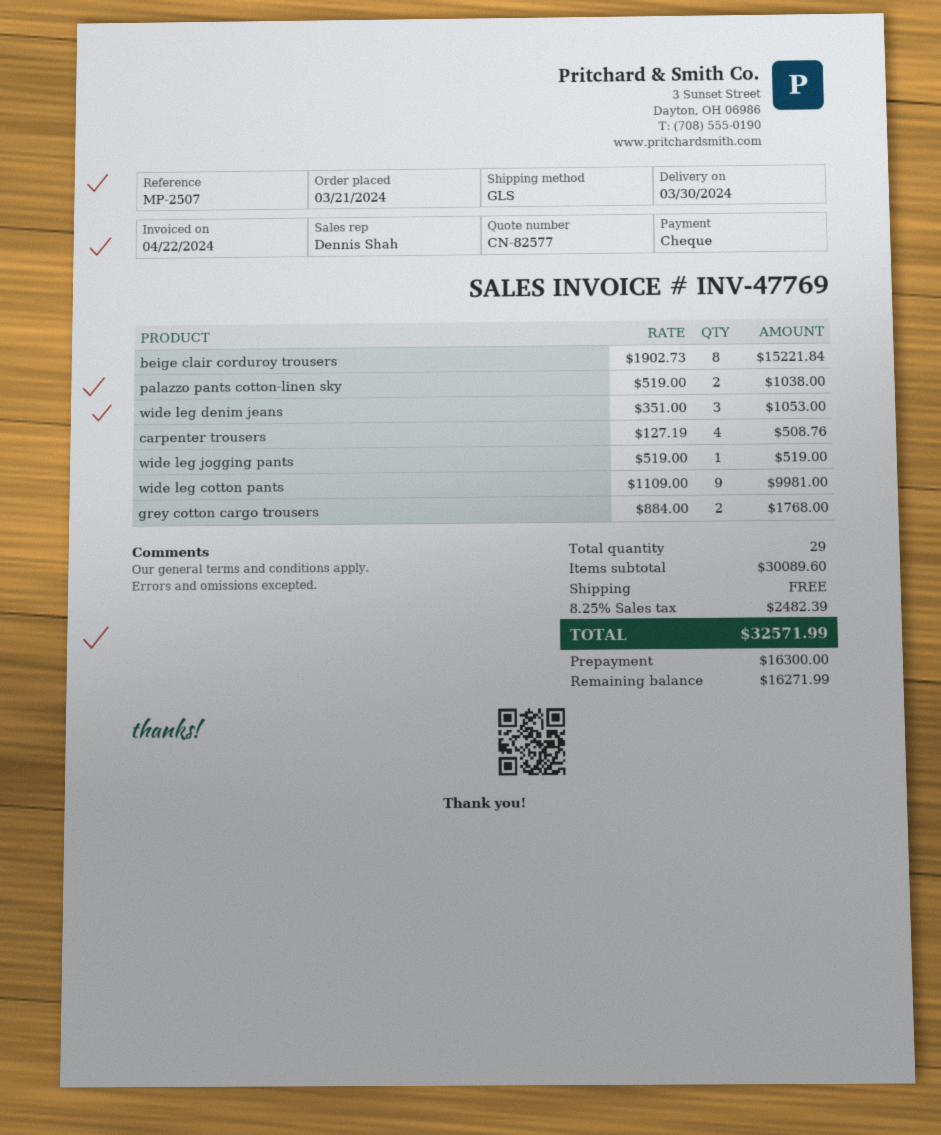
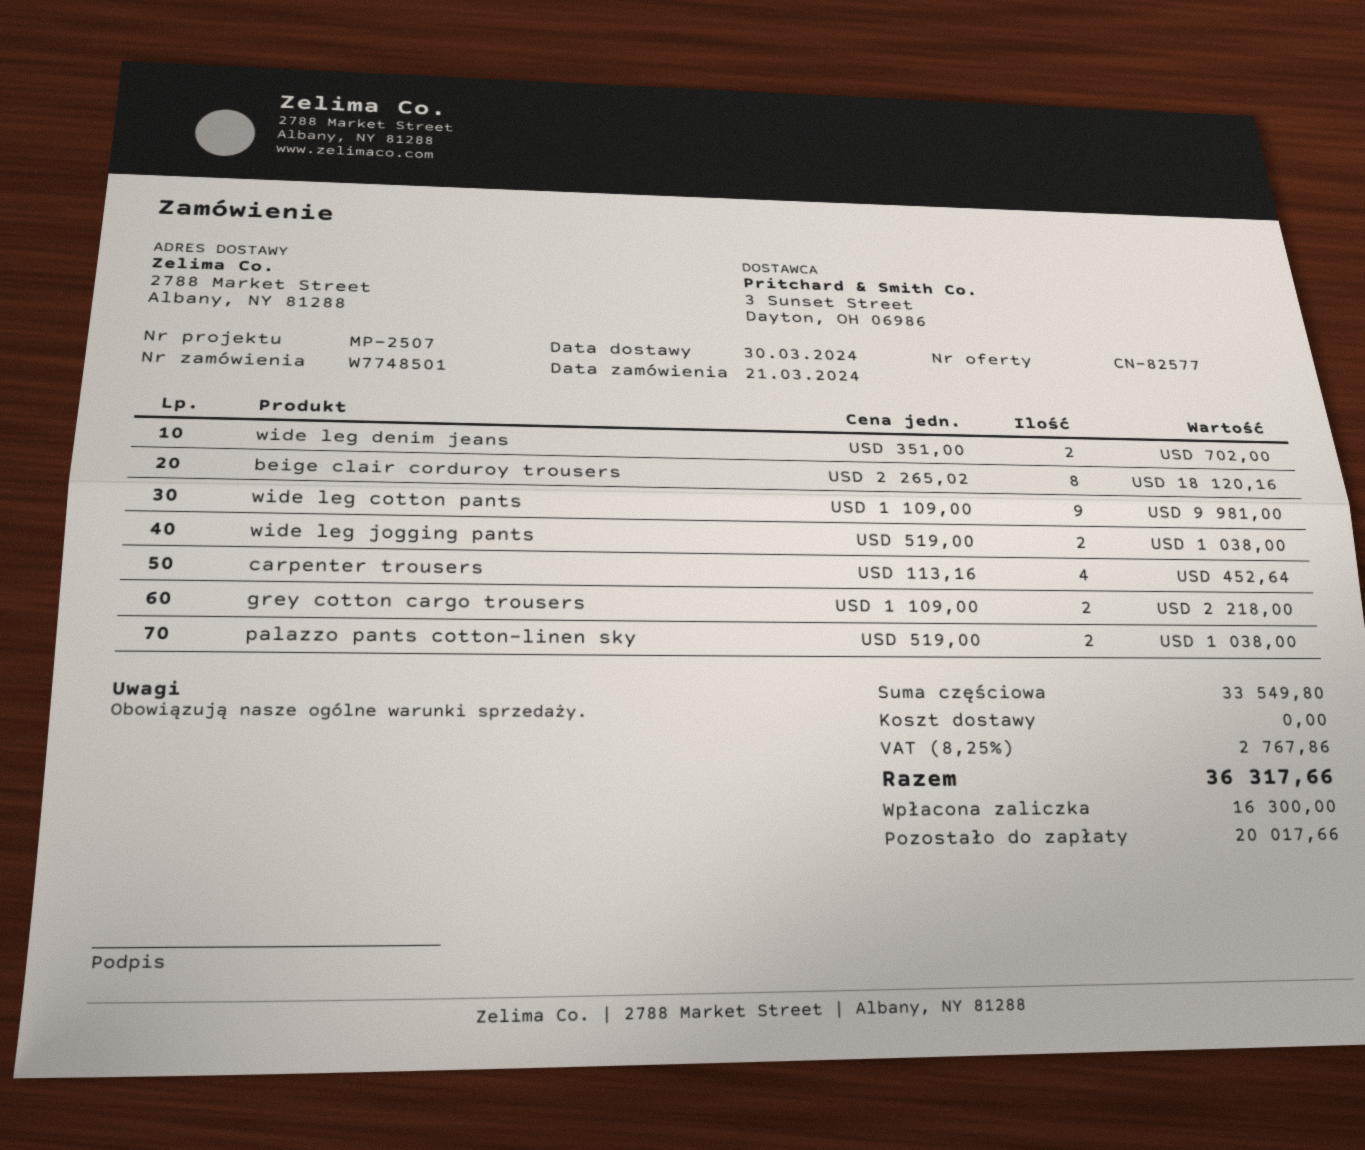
beige clair corduroy trousers: 8 x 1902.73 = 15221.84 -> 8 x 2265.02 = 18120.16
wide leg denim jeans: 3 x 351.00 = 1053.00 -> 2 x 351.00 = 702.00
carpenter trousers: 4 x 127.19 = 508.76 -> 4 x 113.16 = 452.64
wide leg jogging pants: 1 x 519.00 = 519.00 -> 2 x 519.00 = 1038.00
grey cotton cargo trousers: 2 x 884.00 = 1768.00 -> 2 x 1109.00 = 2218.00
subtotal: 30089.60 -> 33549.80
tax: 8.25% = 2482.39 -> 8.25% = 2767.86
total: 32571.99 -> 36317.66
balance: 16271.99 -> 20017.66

